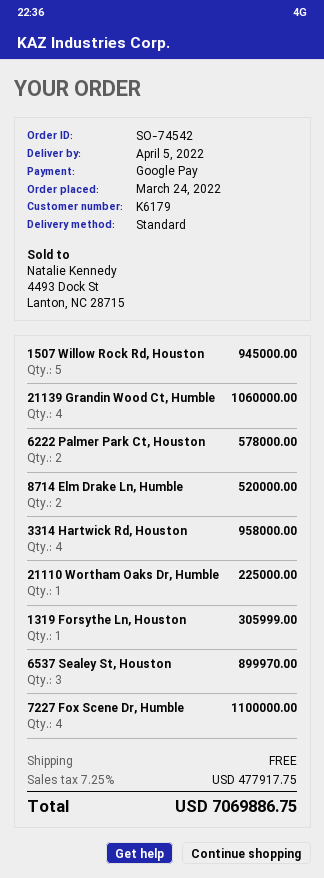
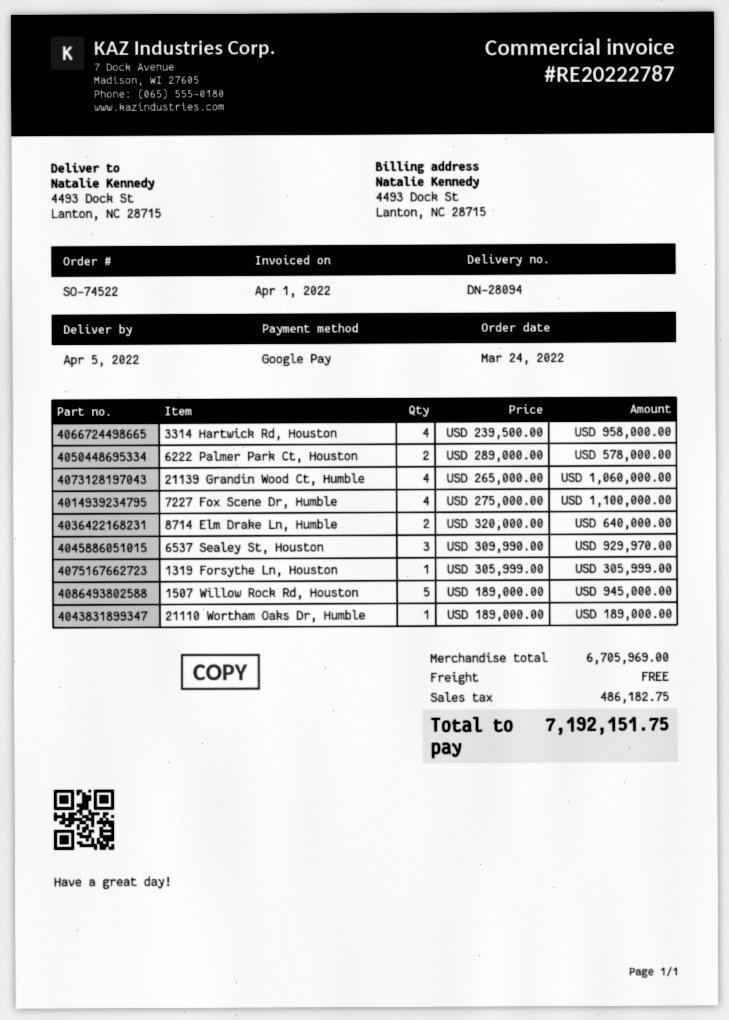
order number: SO-74542 -> SO-74522
8714 Elm Drake Ln, Humble: 2 for 520000.00 -> 2 for 640000.00
21110 Wortham Oaks Dr, Humble: 1 for 225000.00 -> 1 for 189000.00
6537 Sealey St, Houston: 3 for 899970.00 -> 3 for 929970.00
tax: 477917.75 -> 486182.75
total: 7069886.75 -> 7192151.75

